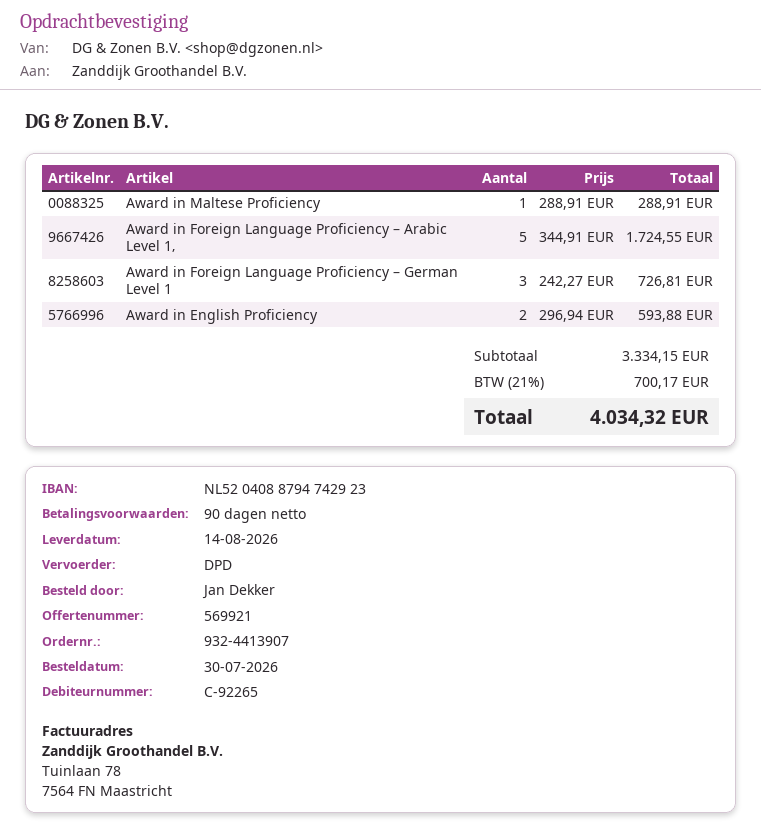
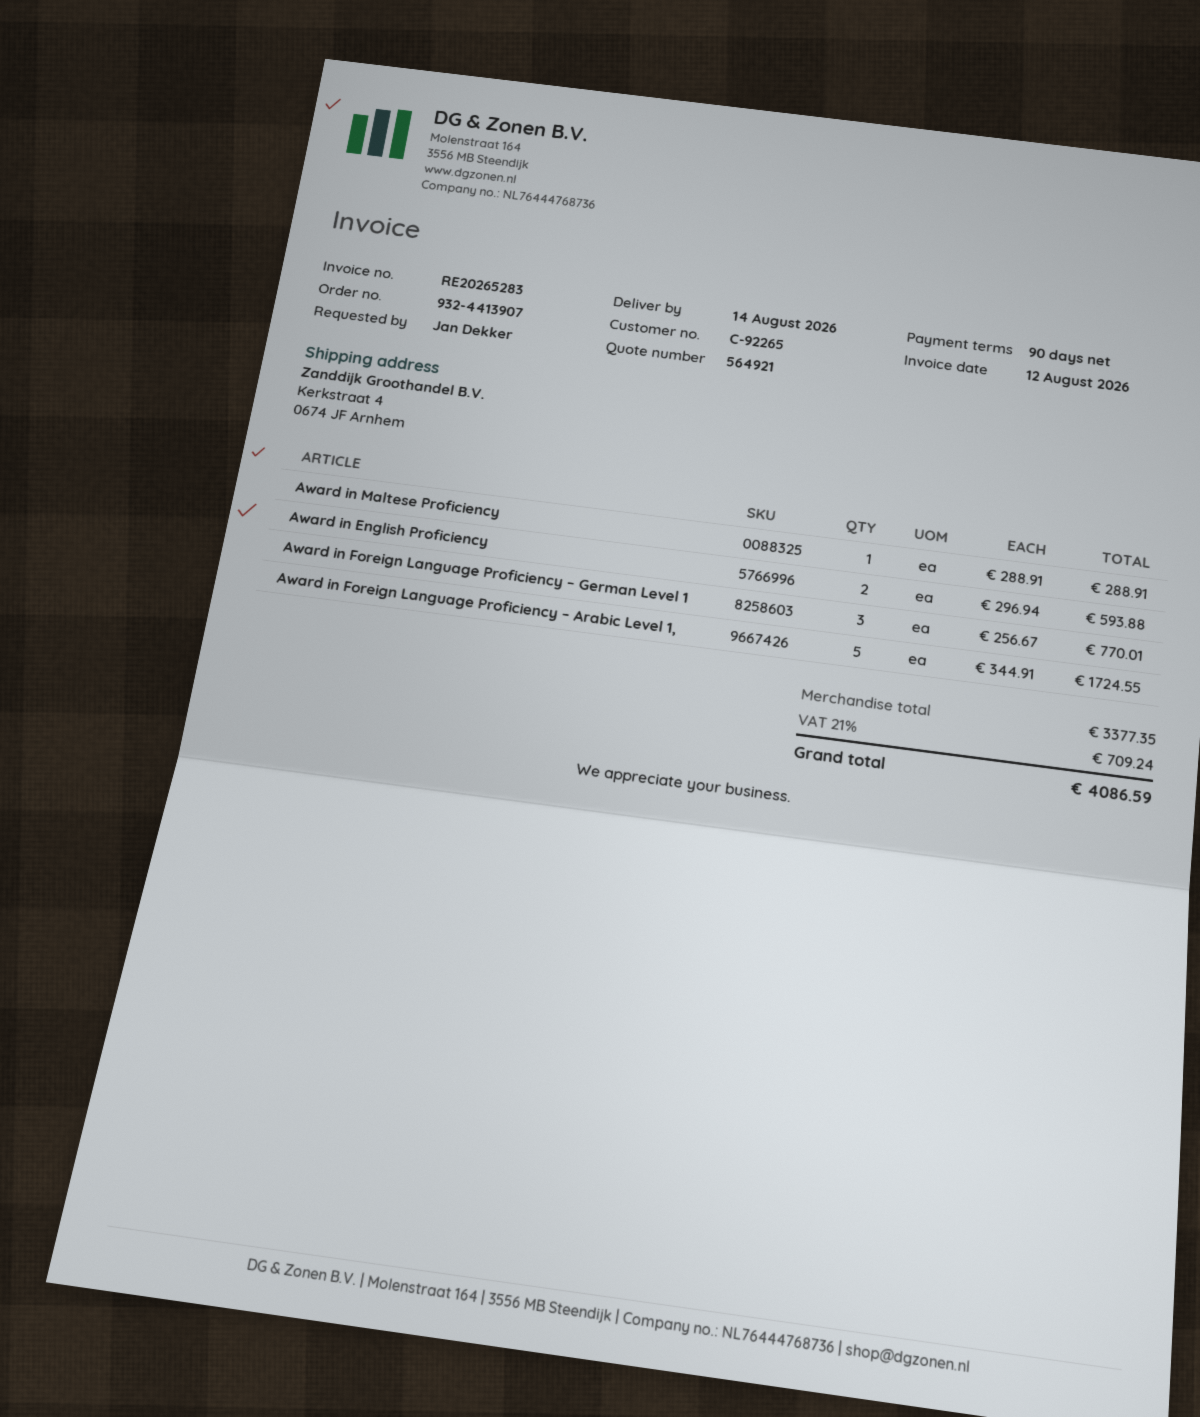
quote number: 569921 -> 564921
Award in Foreign Language Proficiency – German Level 1: 3 x 242.27 = 726.81 -> 3 x 256.67 = 770.01
subtotal: 3334.15 -> 3377.35
tax: 21% = 700.17 -> 21% = 709.24
total: 4034.32 -> 4086.59

